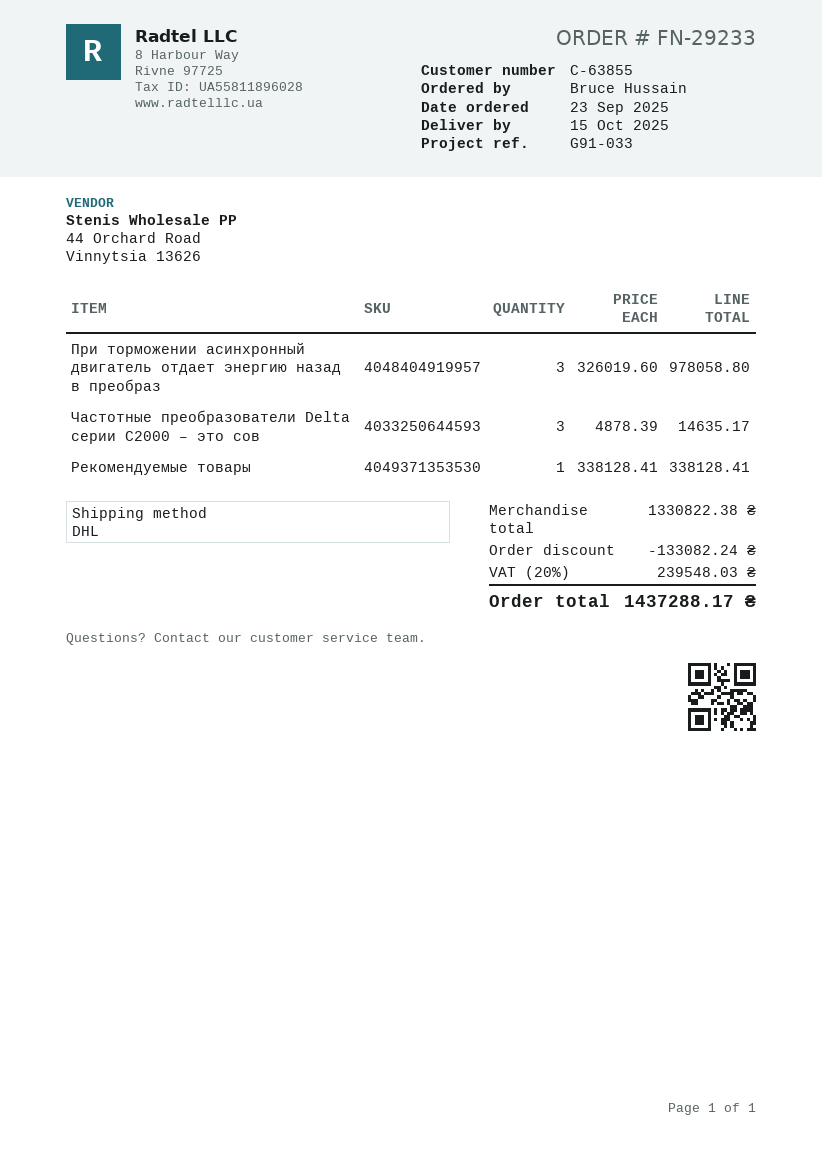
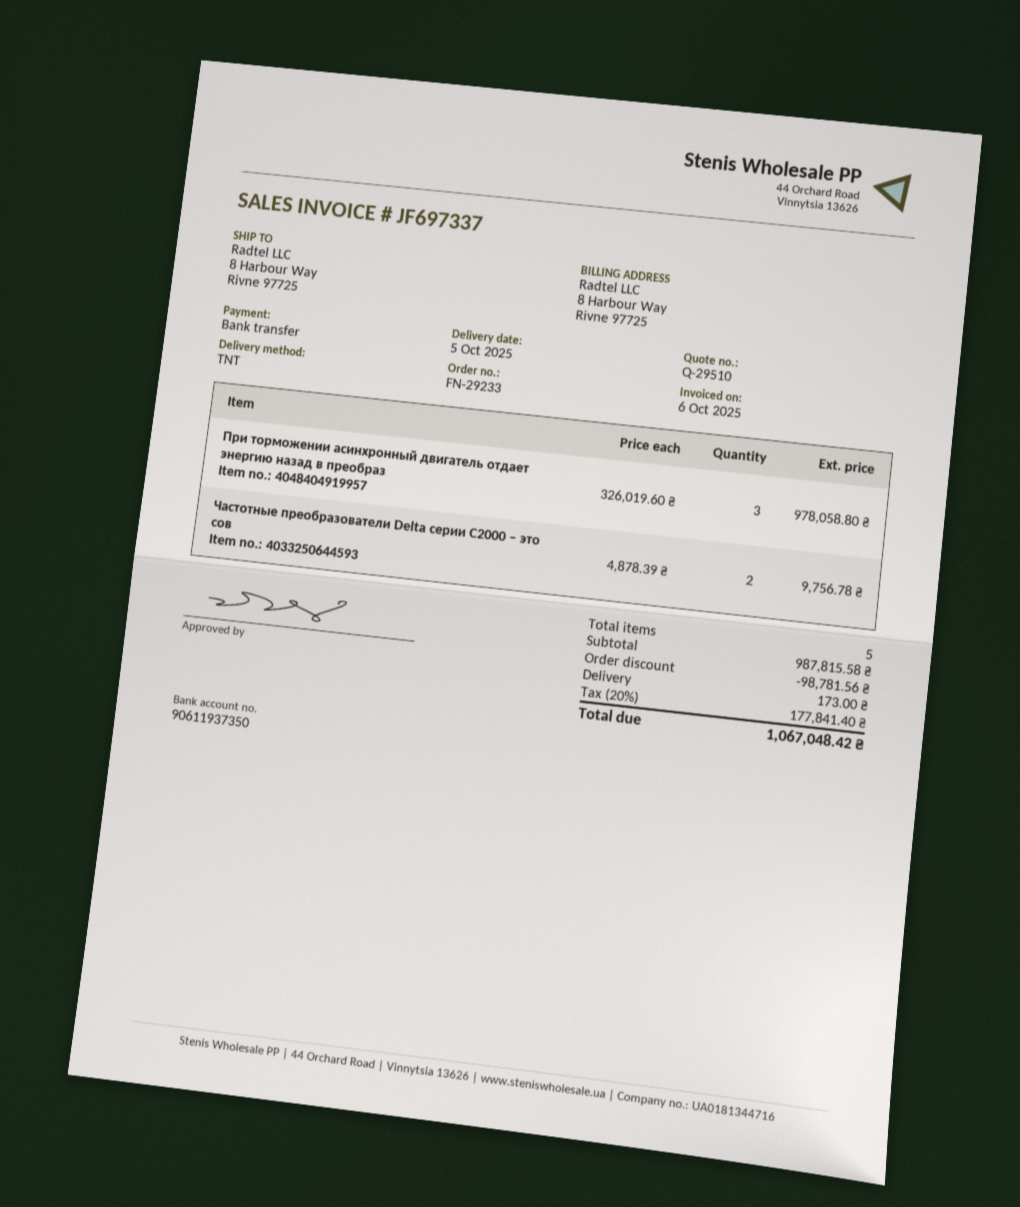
delivery date: 2025-10-15 -> 2025-10-05
shipping method: DHL -> TNT
Частотные преобразователи Delta серии C2000 – это сов: 3 x 4878.39 = 14635.17 -> 2 x 4878.39 = 9756.78
Рекомендуемые товары: 1 x 338128.41 = 338128.41 -> none
subtotal: 1330822.38 -> 987815.58
discount: 133082.24 -> 98781.56
shipping: none -> 173.00
tax: 20% = 239548.03 -> 20% = 177841.40
total: 1437288.17 -> 1067048.42

